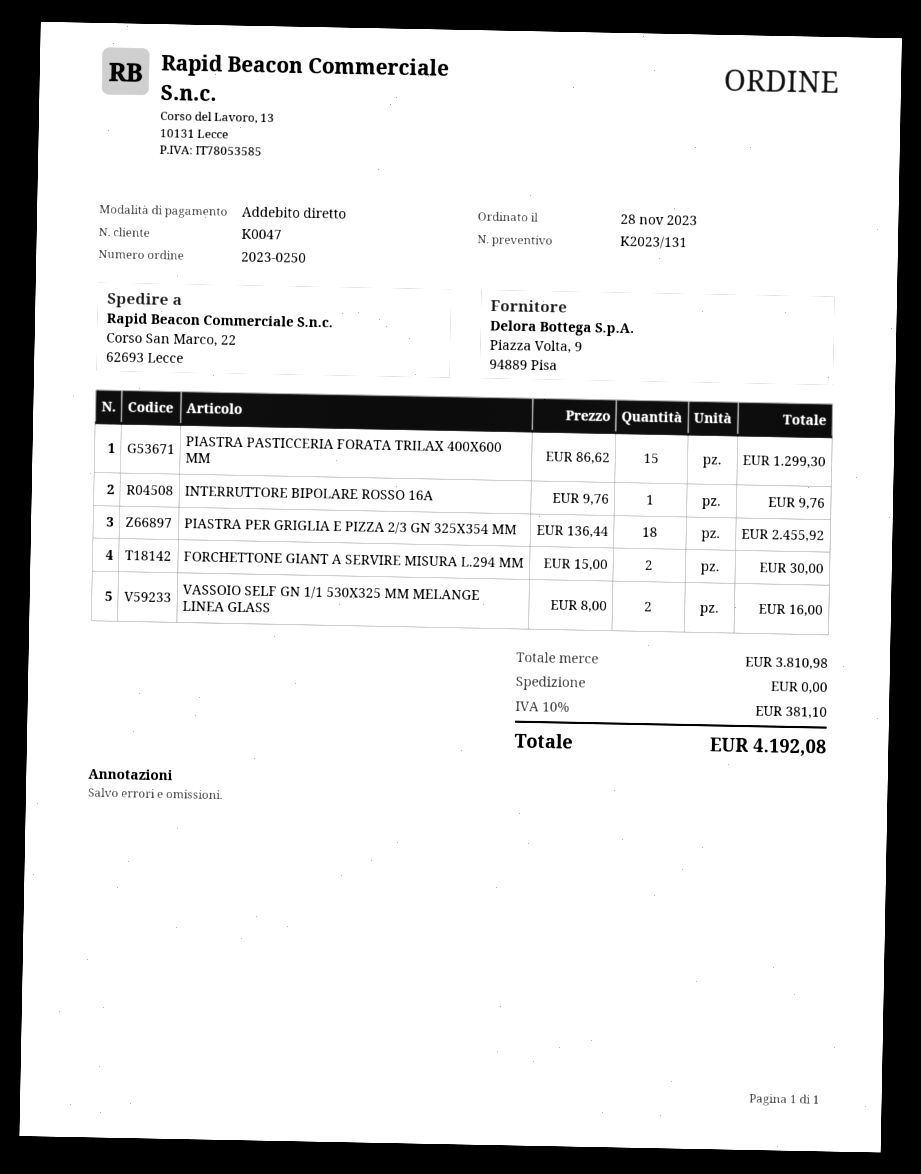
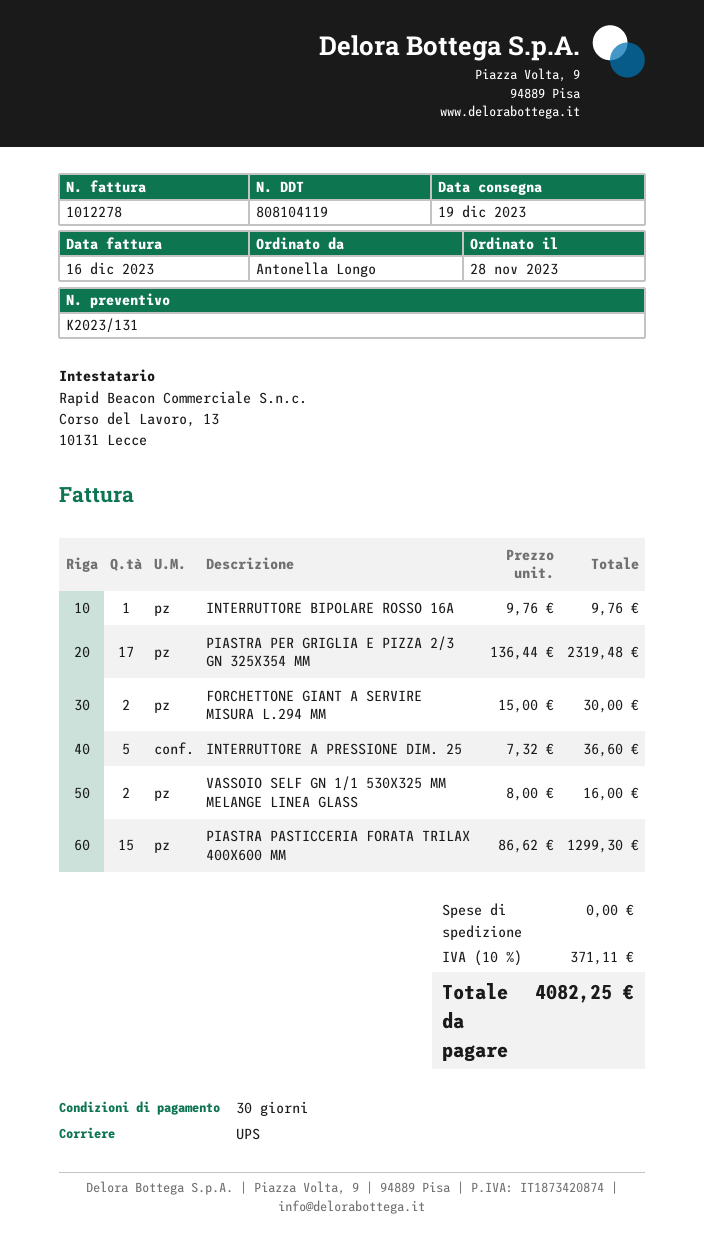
PIASTRA PER GRIGLIA E PIZZA 2/3 GN 325X354 MM: 18 x 136.44 = 2455.92 -> 17 x 136.44 = 2319.48
INTERRUTTORE A PRESSIONE DIM. 25: none -> 5 x 7.32 = 36.60
tax: 10% = 381.10 -> 10% = 371.11
total: 4192.08 -> 4082.25

